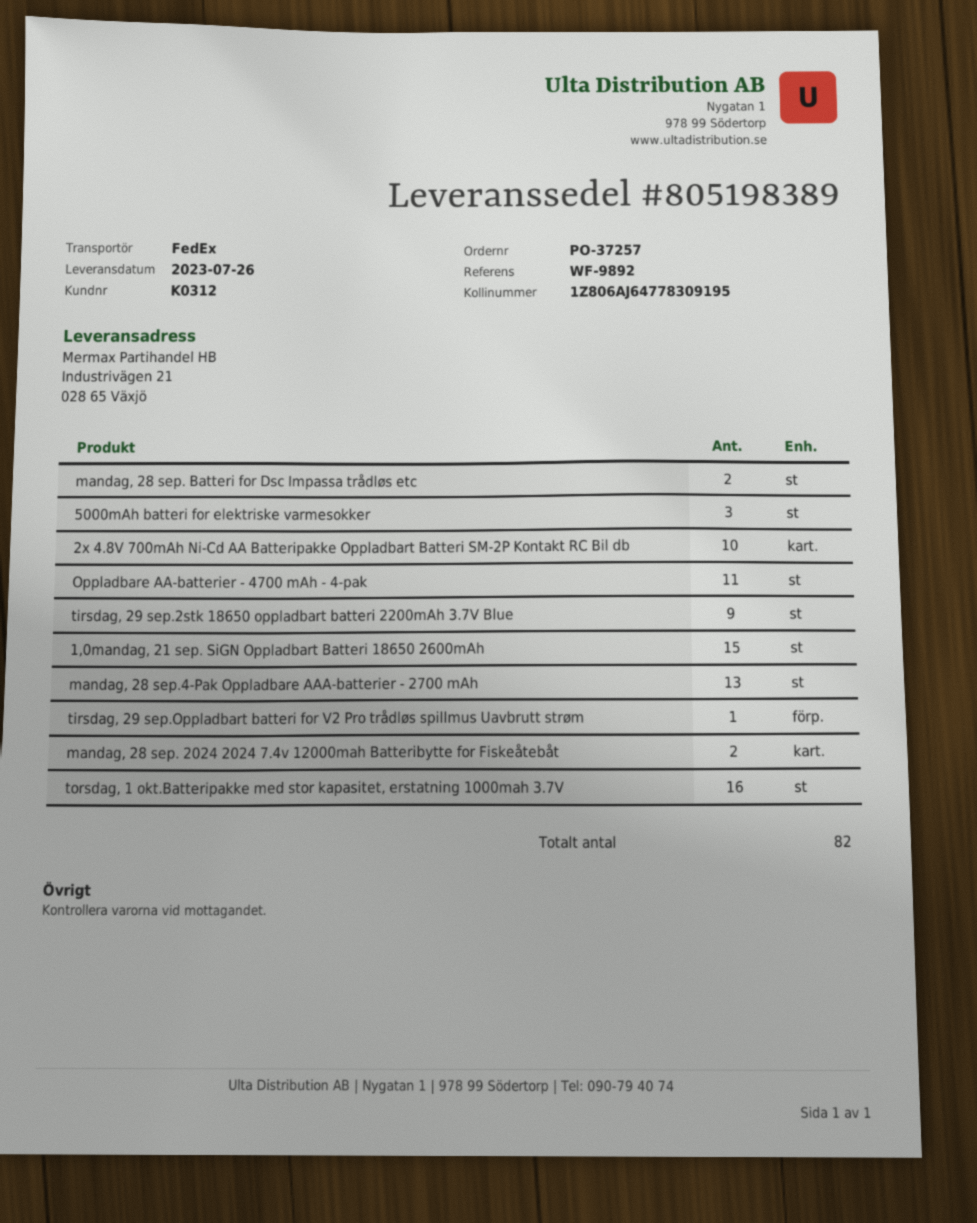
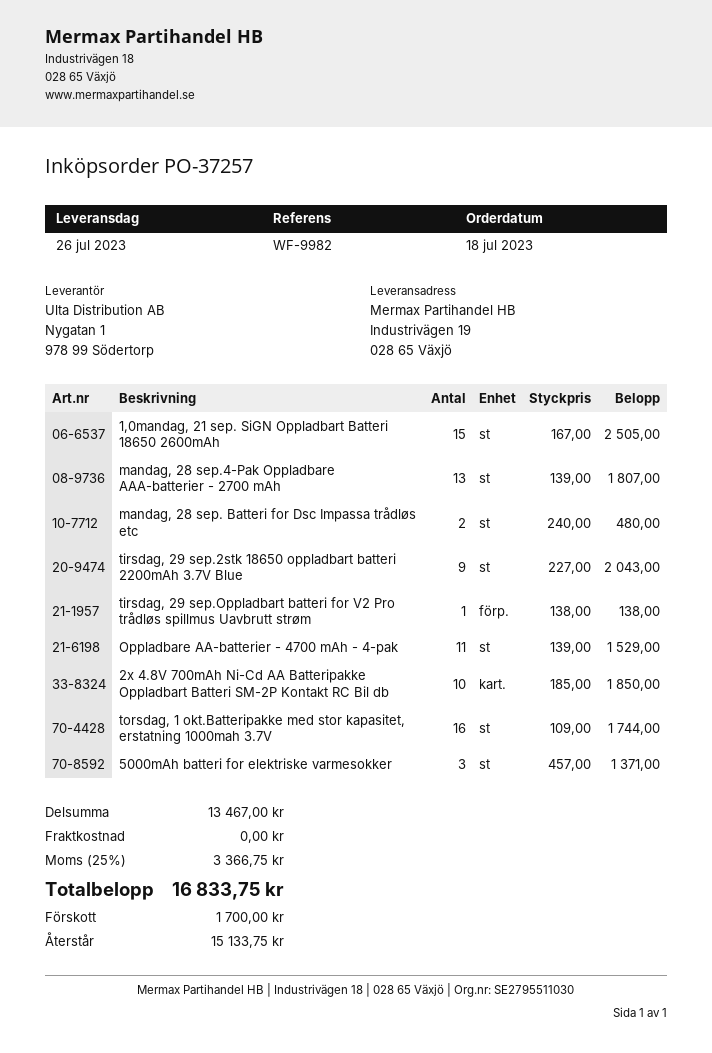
reference: WF-9892 -> WF-9982
ship to: Industrivägen 21, 028 65 Växjö -> Industrivägen 19, 028 65 Växjö
mandag, 28 sep. 2024 2024 7.4v 12000mah Batteribytte for Fiskeåtebåt: 2 -> none

